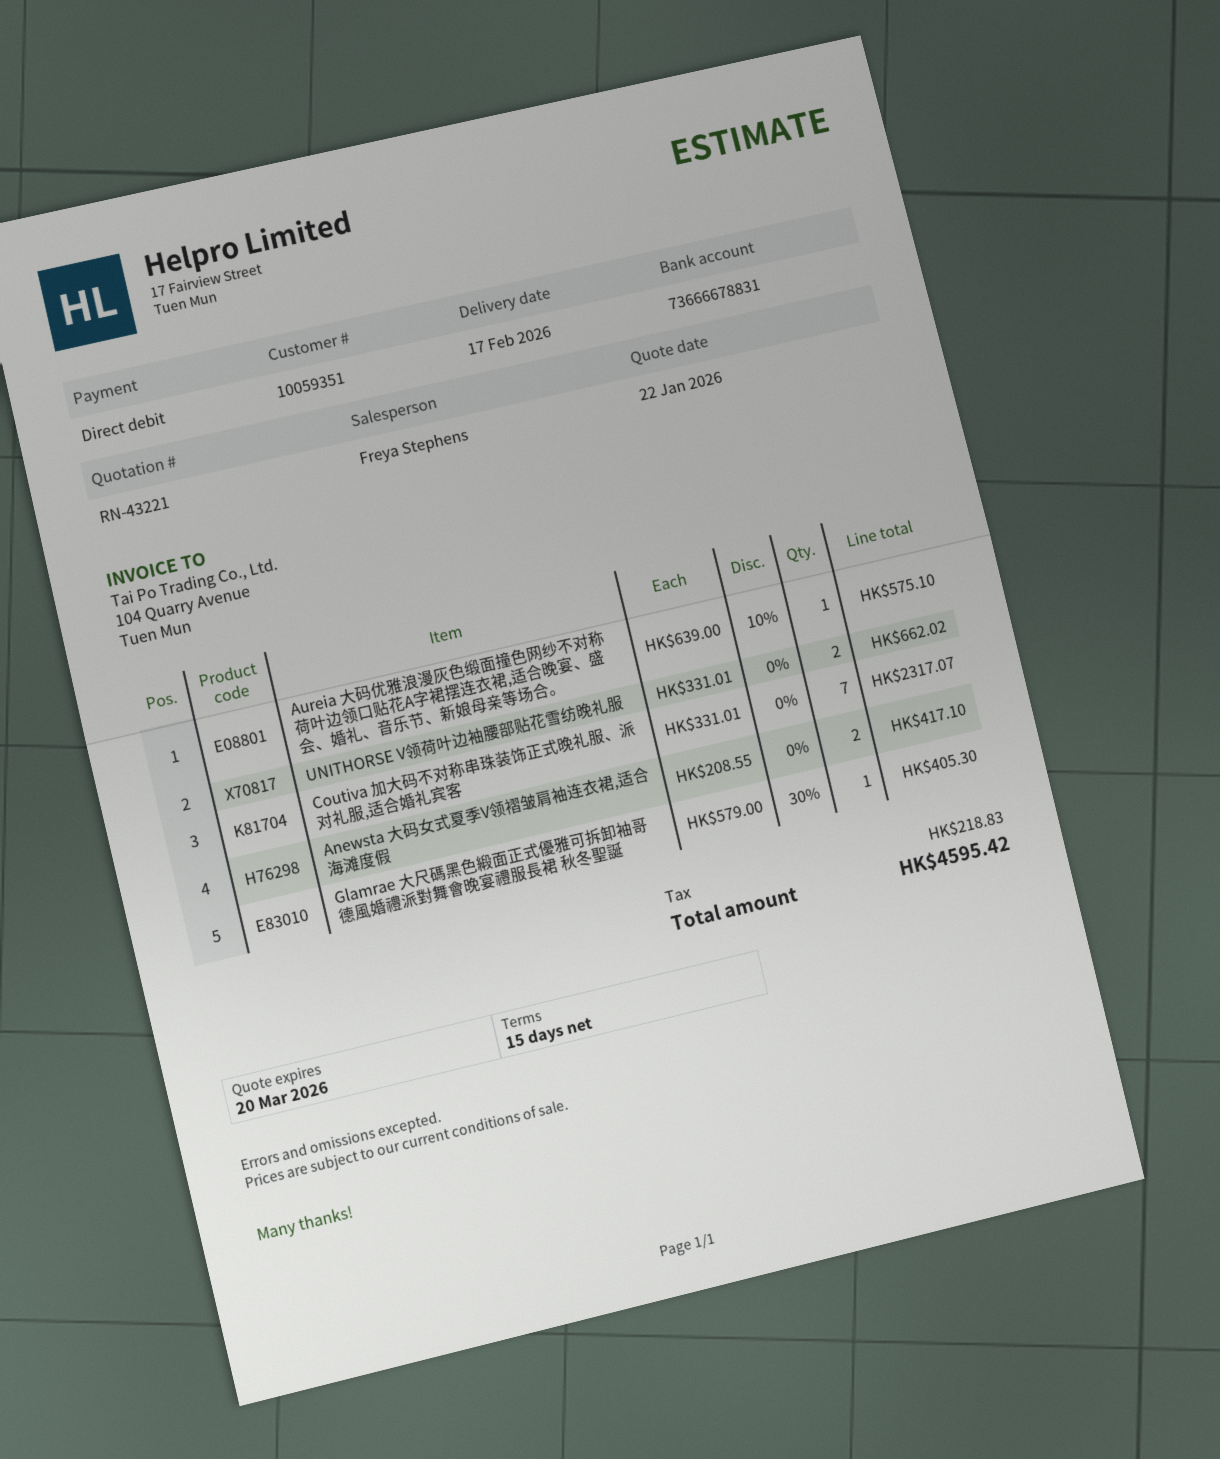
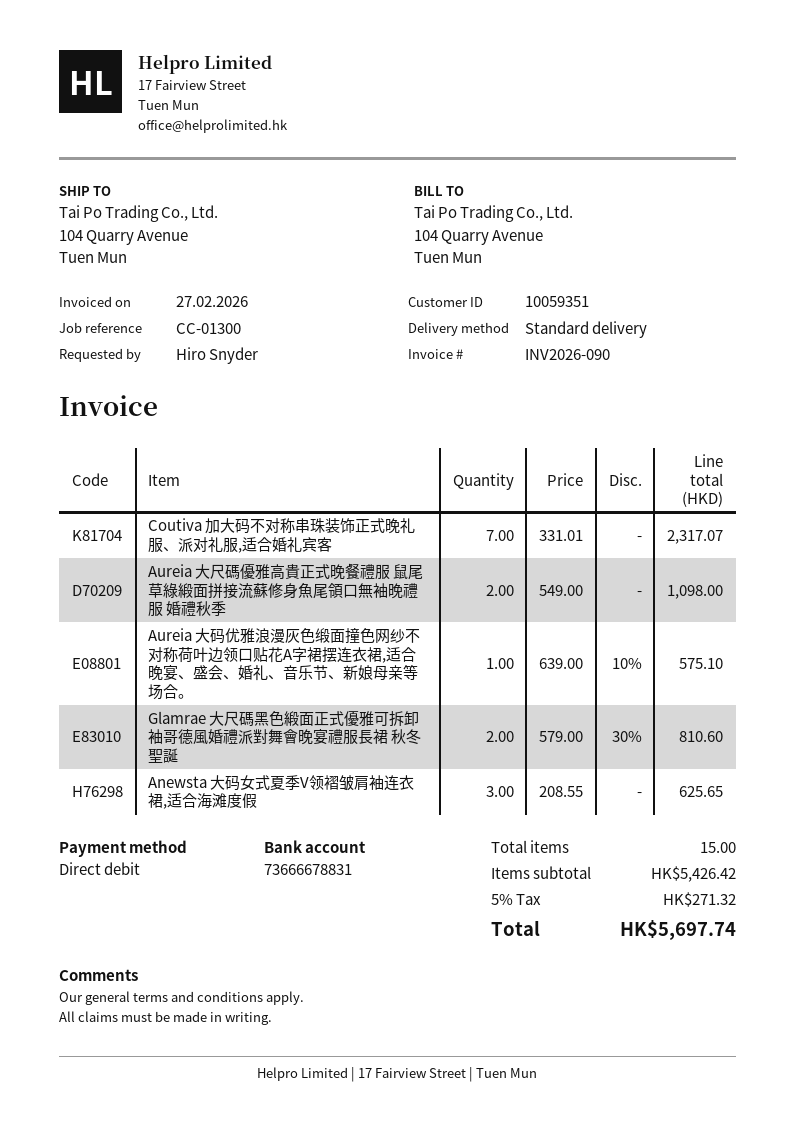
UNITHORSE V领荷叶边袖腰部贴花雪纺晚礼服: 2 x 331.01 = 662.02 -> none
Anewsta 大码女式夏季V领褶皱肩袖连衣裙,适合海滩度假: 2 x 208.55 = 417.10 -> 3 x 208.55 = 625.65
Glamrae 大尺碼黑色緞面正式優雅可拆卸袖哥德風婚禮派對舞會晚宴禮服長裙 秋冬聖誕: 1 x 579.00 - 30% = 405.30 -> 2 x 579.00 - 30% = 810.60
Aureia 大尺碼優雅高貴正式晚餐禮服 鼠尾草綠緞面拼接流蘇修身魚尾領口無袖晚禮服 婚禮秋季: none -> 2 x 549.00 = 1098.00
tax: 218.83 -> 271.32
total: 4595.42 -> 5697.74

